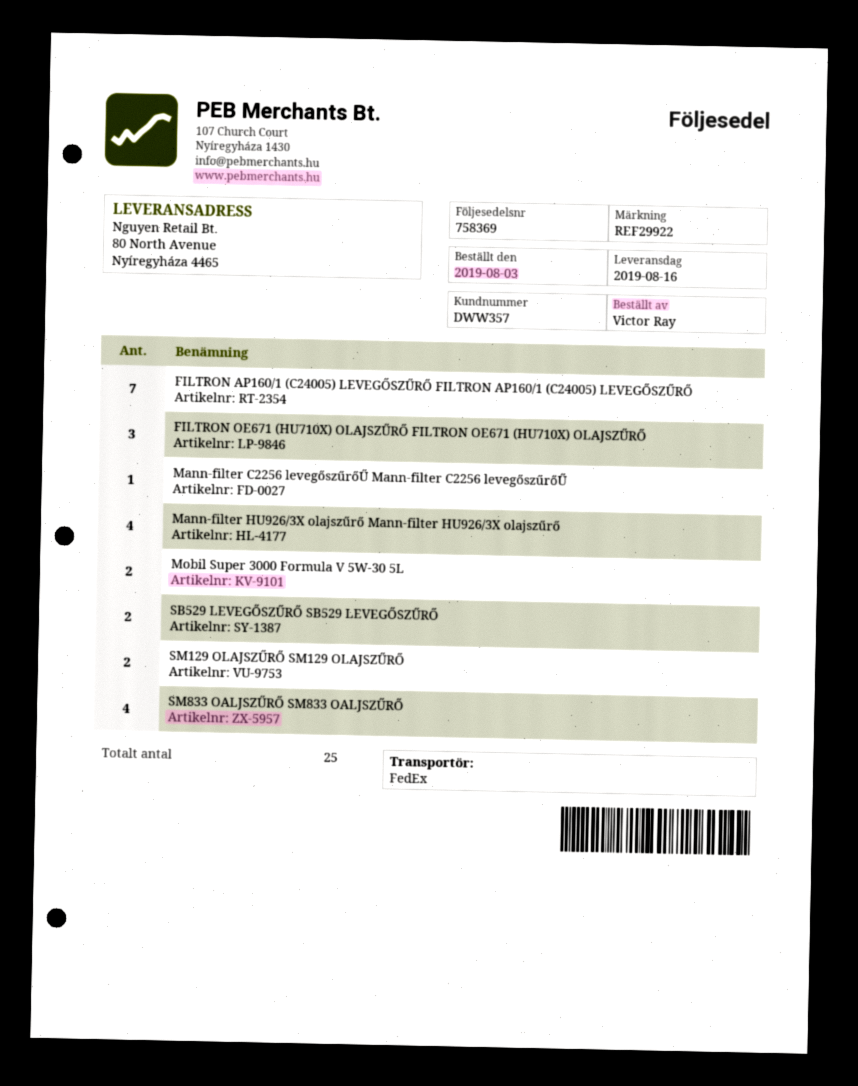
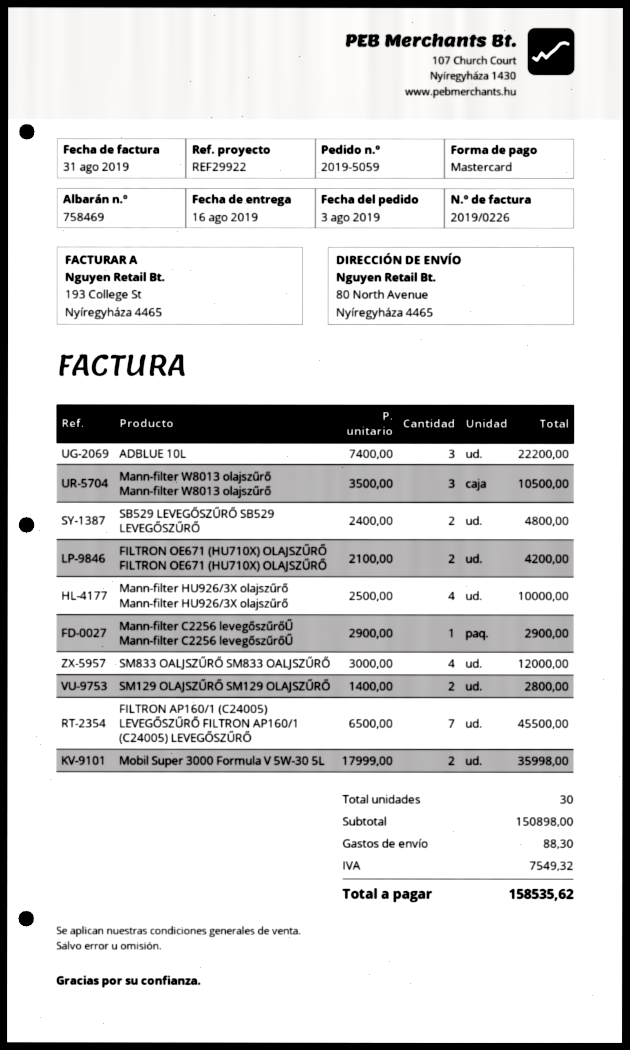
delivery note number: 758369 -> 758469
FILTRON OE671 (HU710X) OLAJSZŰRŐ FILTRON OE671 (HU710X) OLAJSZŰRŐ: 3 -> 2
ADBLUE 10L: none -> 3
Mann-filter W8013 olajszűrő Mann-filter W8013 olajszűrő: none -> 3
total quantity: 25 -> 30

